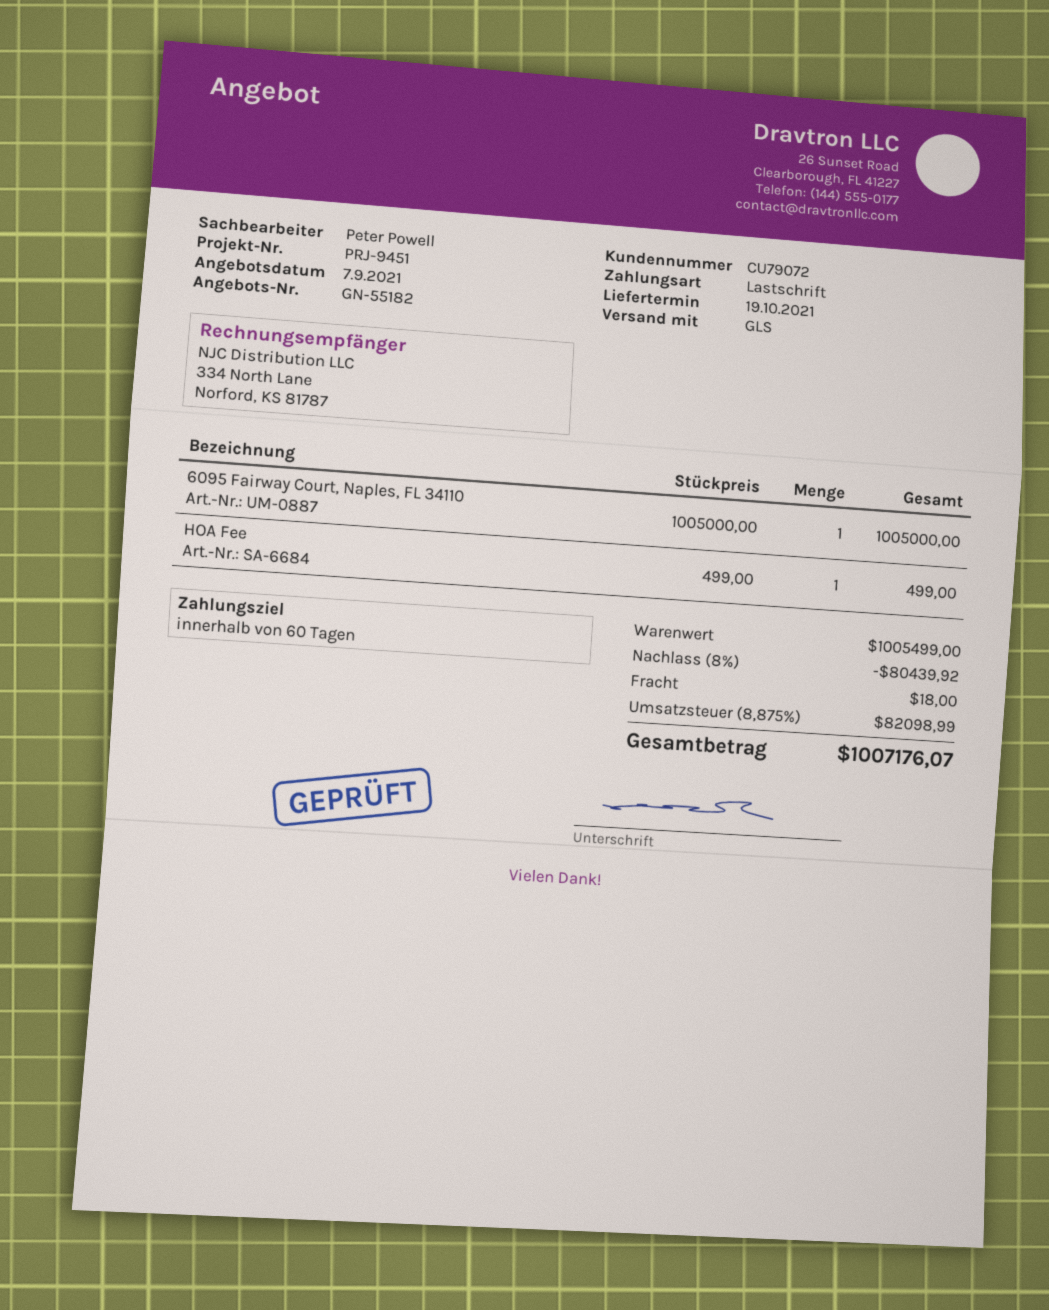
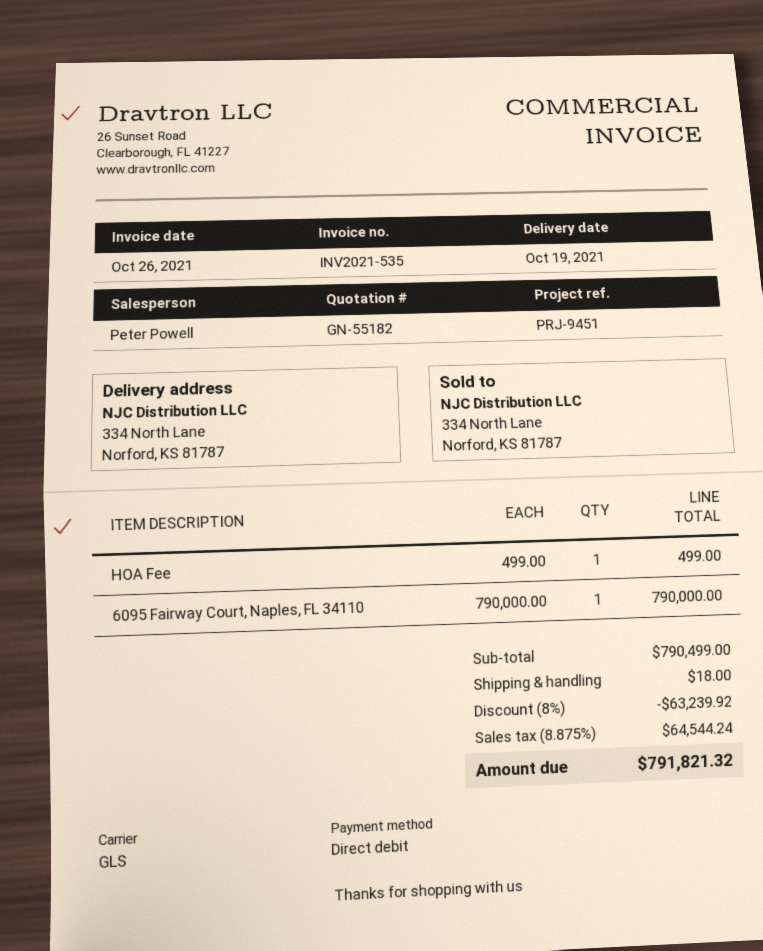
6095 Fairway Court, Naples, FL 34110: 1 x 1005000.00 = 1005000.00 -> 1 x 790000.00 = 790000.00
subtotal: 1005499.00 -> 790499.00
discount: 8% = 80439.92 -> 8% = 63239.92
tax: 8.875% = 82098.99 -> 8.875% = 64544.24
total: 1007176.07 -> 791821.32

